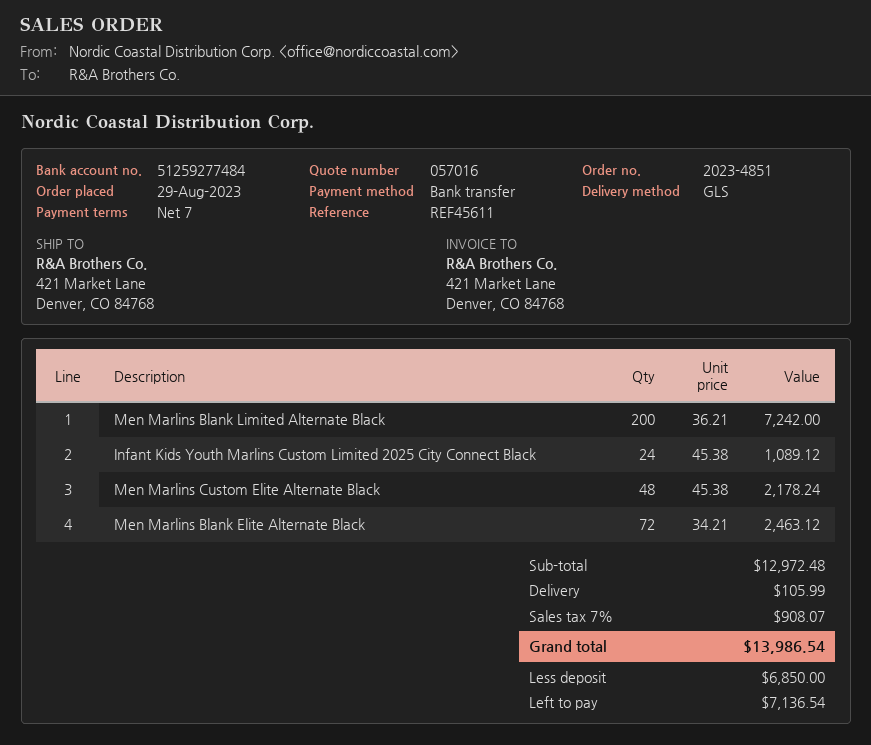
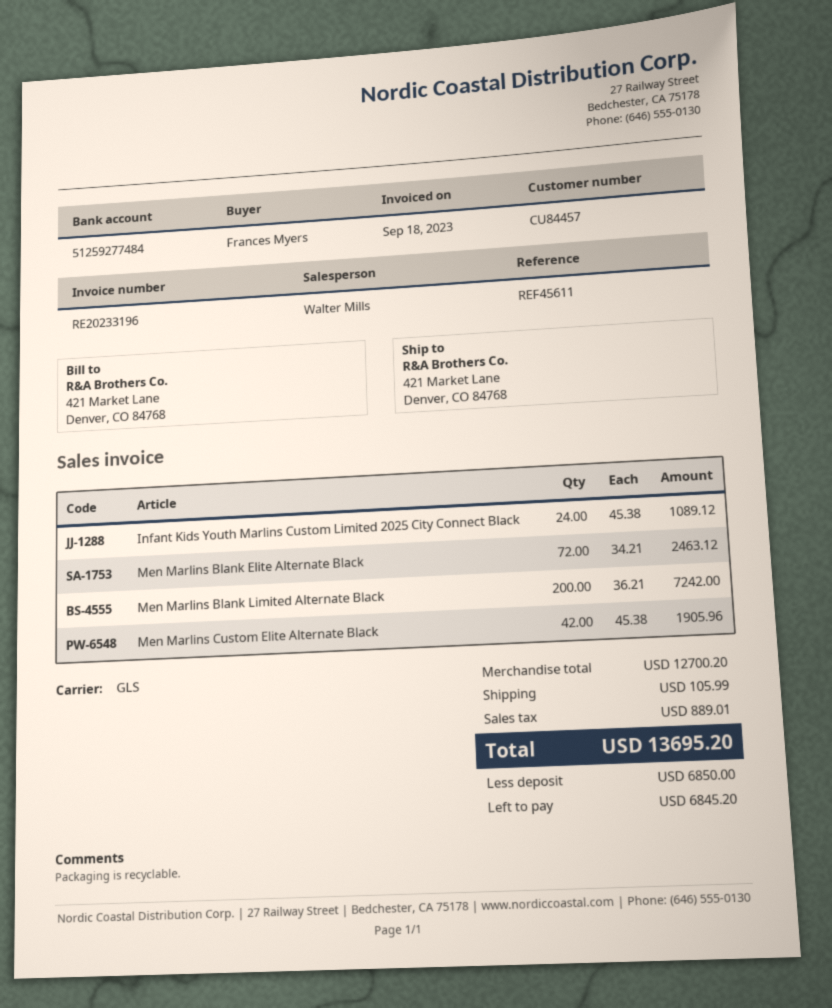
Men Marlins Custom Elite Alternate Black: 48 x 45.38 = 2178.24 -> 42 x 45.38 = 1905.96
subtotal: 12972.48 -> 12700.20
tax: 908.07 -> 889.01
total: 13986.54 -> 13695.20
balance: 7136.54 -> 6845.20

